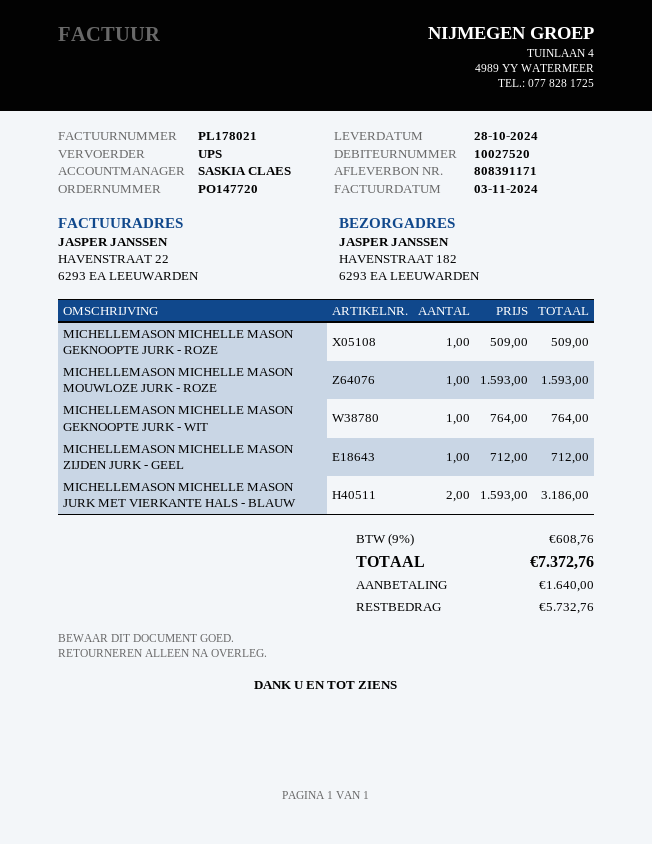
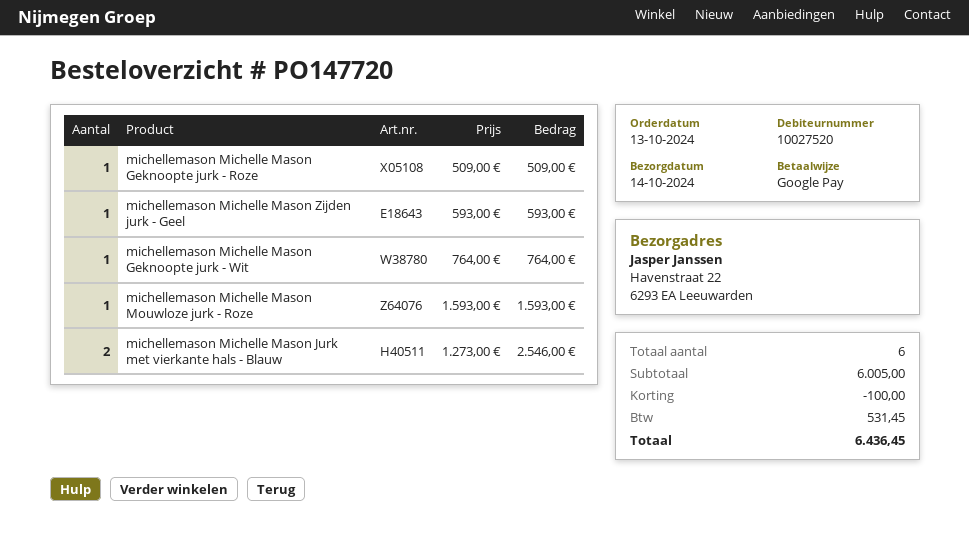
delivery date: 2024-10-28 -> 2024-10-14
ship to: HAVENSTRAAT 182, 6293 EA LEEUWARDEN -> Havenstraat 22, 6293 EA Leeuwarden
MICHELLEMASON MICHELLE MASON ZIJDEN JURK - GEEL: 1 x 712.00 = 712.00 -> 1 x 593.00 = 593.00
MICHELLEMASON MICHELLE MASON JURK MET VIERKANTE HALS - BLAUW: 2 x 1593.00 = 3186.00 -> 2 x 1273.00 = 2546.00
discount: none -> 100.00
tax: 608.76 -> 531.45
total: 7372.76 -> 6436.45

